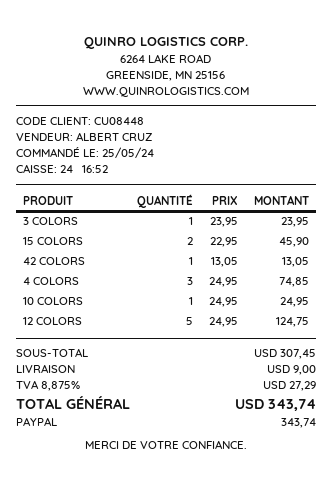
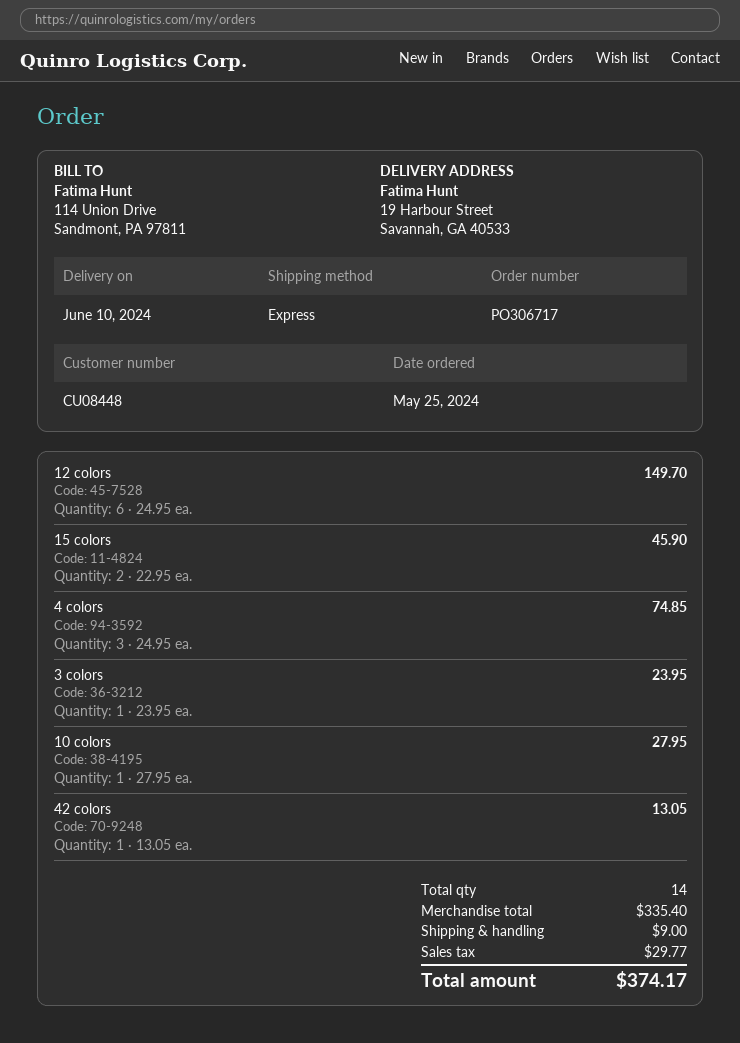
10 COLORS: 1 x 24.95 = 24.95 -> 1 x 27.95 = 27.95
12 COLORS: 5 x 24.95 = 124.75 -> 6 x 24.95 = 149.70
subtotal: 307.45 -> 335.40
tax: 27.29 -> 29.77
total: 343.74 -> 374.17

